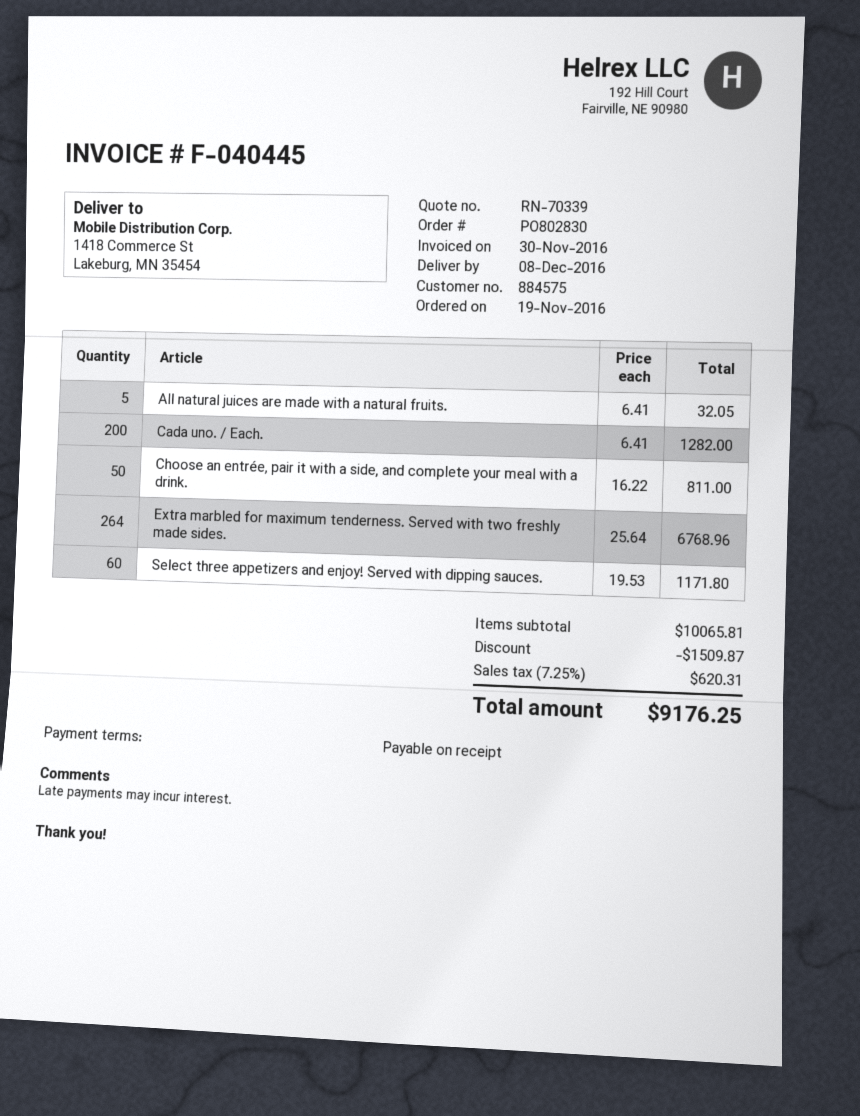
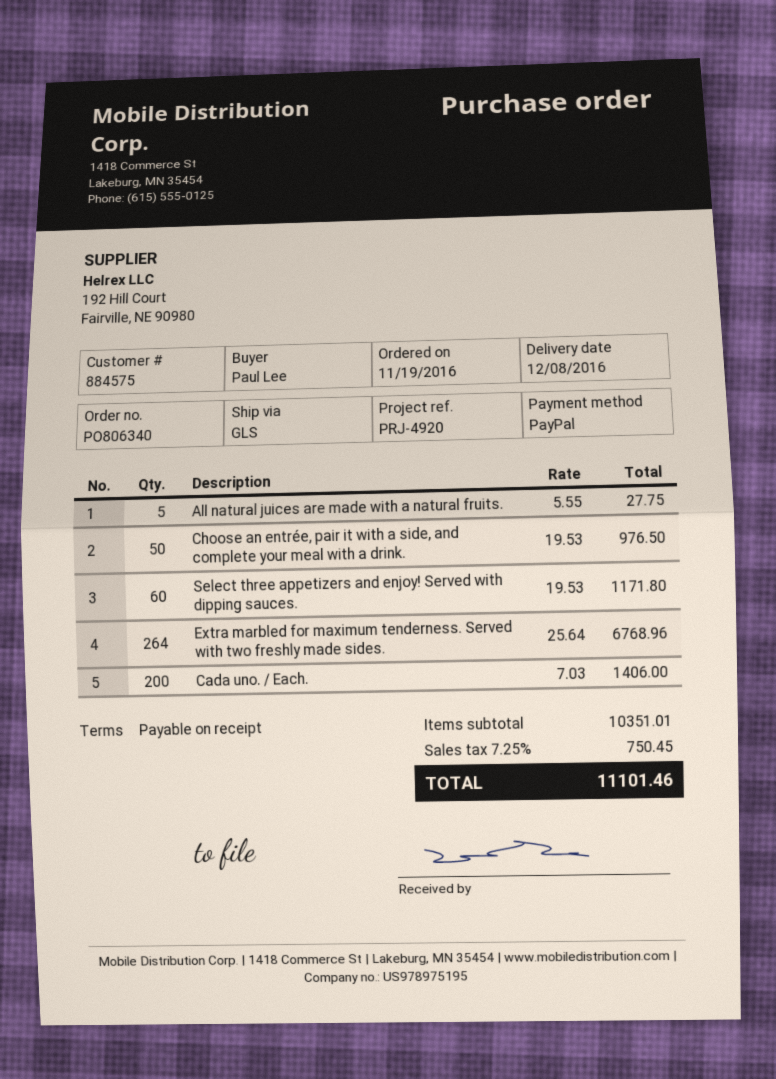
order number: PO802830 -> PO806340
All natural juices are made with a natural fruits.: 5 x 6.41 = 32.05 -> 5 x 5.55 = 27.75
Cada uno. / Each.: 200 x 6.41 = 1282.00 -> 200 x 7.03 = 1406.00
Choose an entrée, pair it with a side, and complete your meal with a drink.: 50 x 16.22 = 811.00 -> 50 x 19.53 = 976.50
subtotal: 10065.81 -> 10351.01
discount: 1509.87 -> none
tax: 7.25% = 620.31 -> 7.25% = 750.45
total: 9176.25 -> 11101.46

